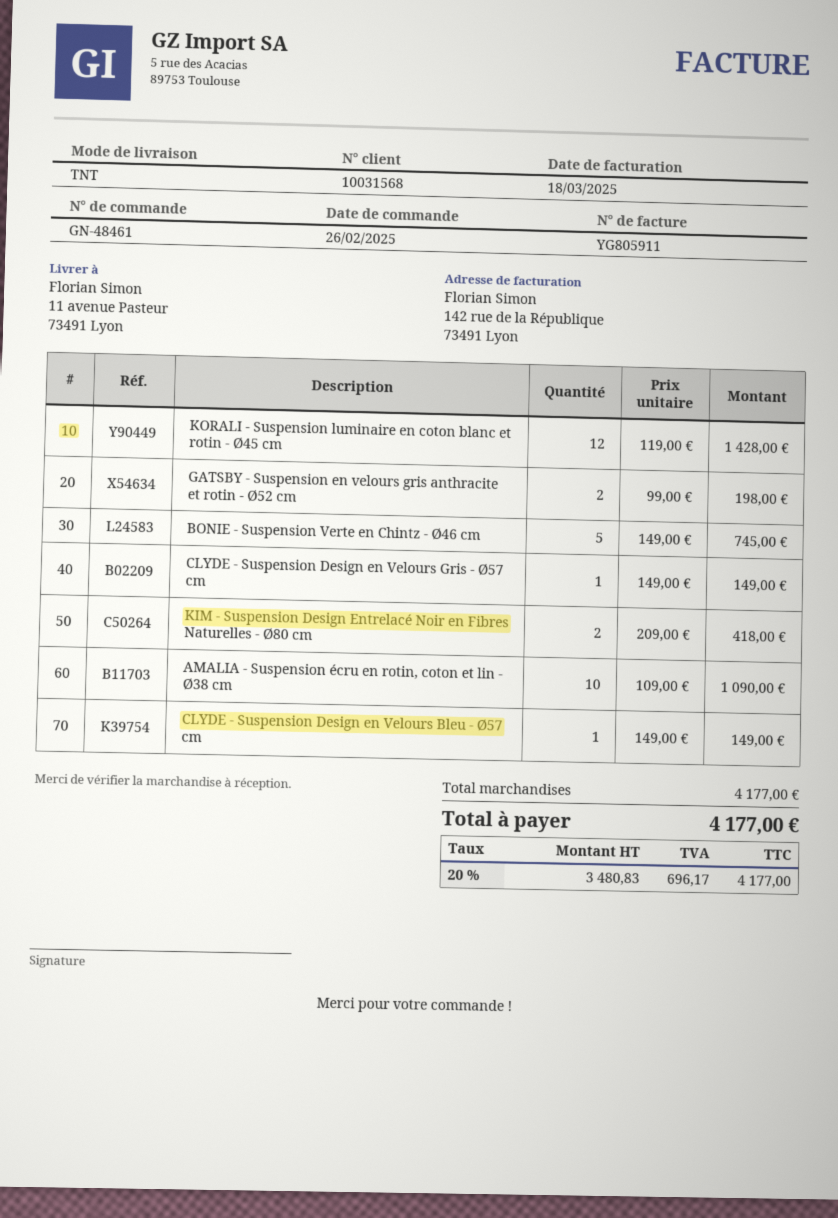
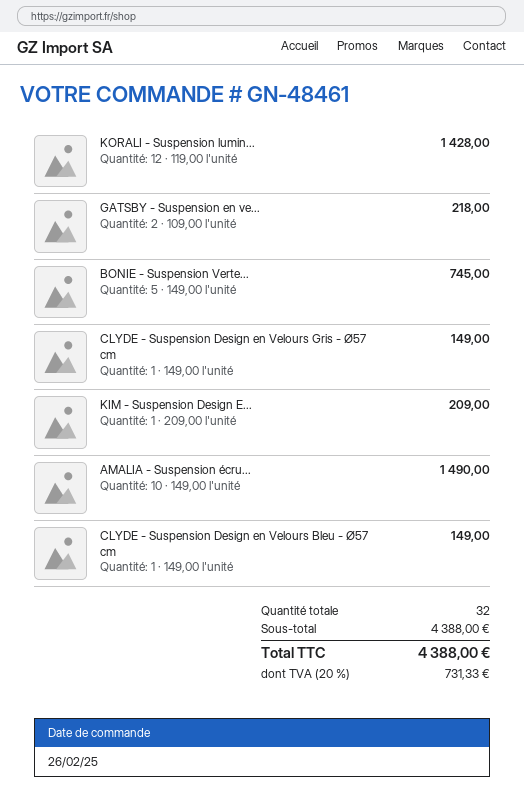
GATSBY - Suspension en velours gris anthracite et rotin - Ø52 cm: 2 x 99.00 = 198.00 -> 2 x 109.00 = 218.00
KIM - Suspension Design Entrelacé Noir en Fibres Naturelles - Ø80 cm: 2 x 209.00 = 418.00 -> 1 x 209.00 = 209.00
AMALIA - Suspension écru en rotin, coton et lin - Ø38 cm: 10 x 109.00 = 1090.00 -> 10 x 149.00 = 1490.00
subtotal: 4177.00 -> 4388.00
tax: 20% = 696.17 -> 20% = 731.33
total: 4177.00 -> 4388.00

